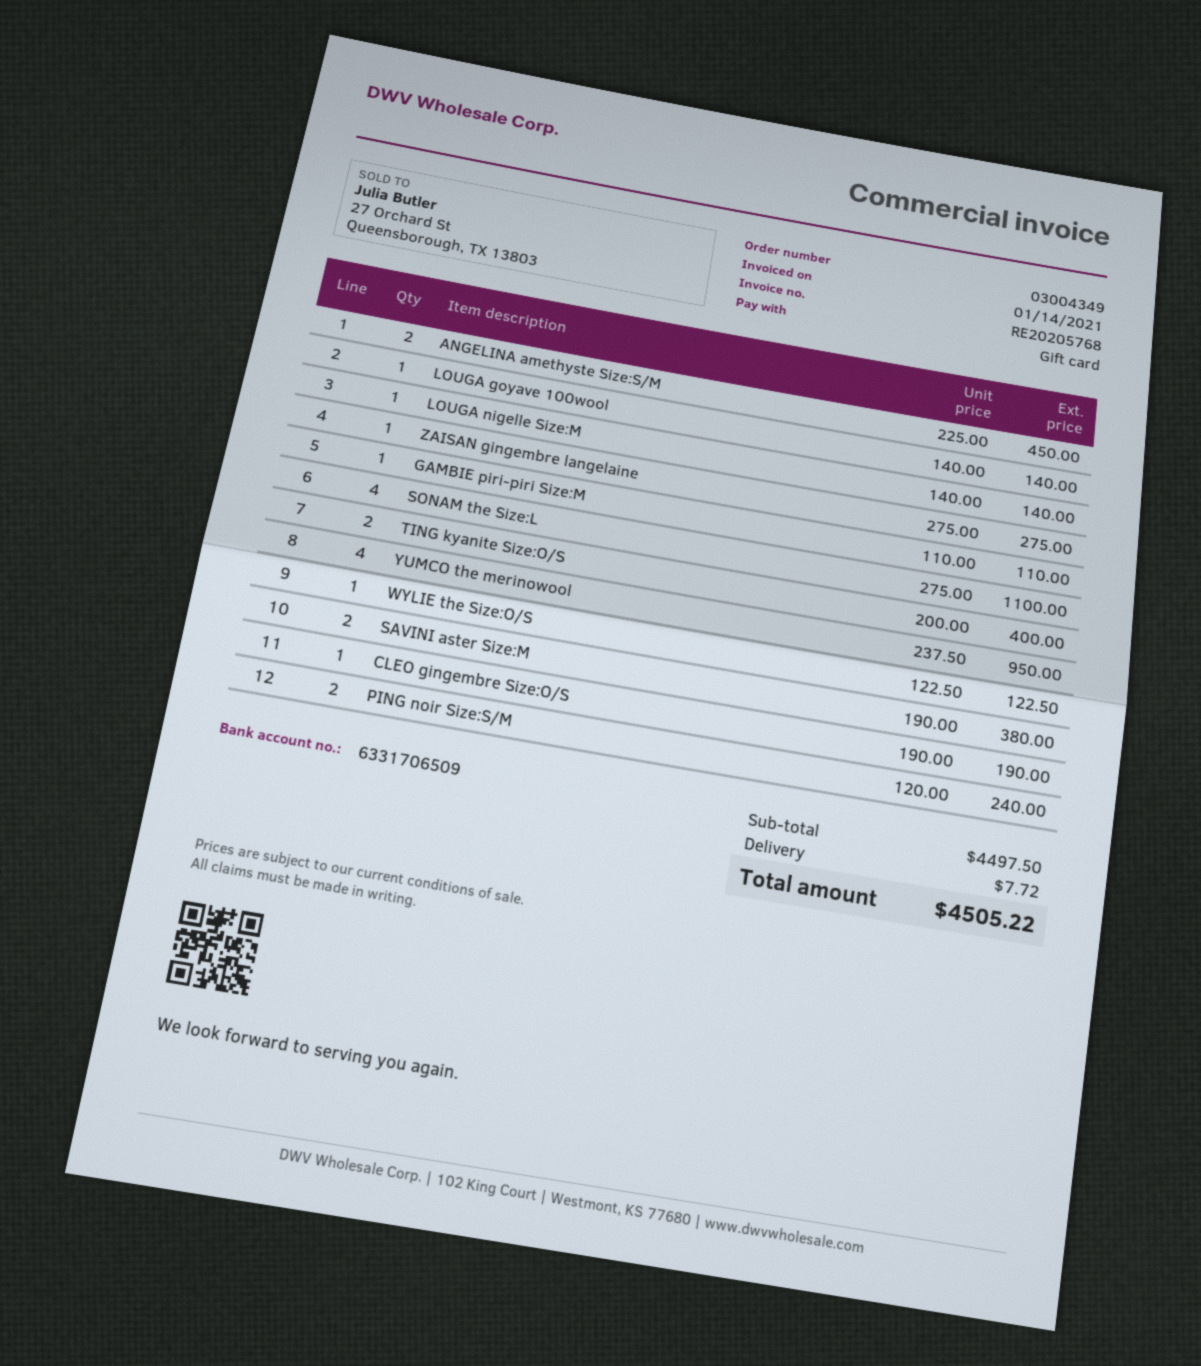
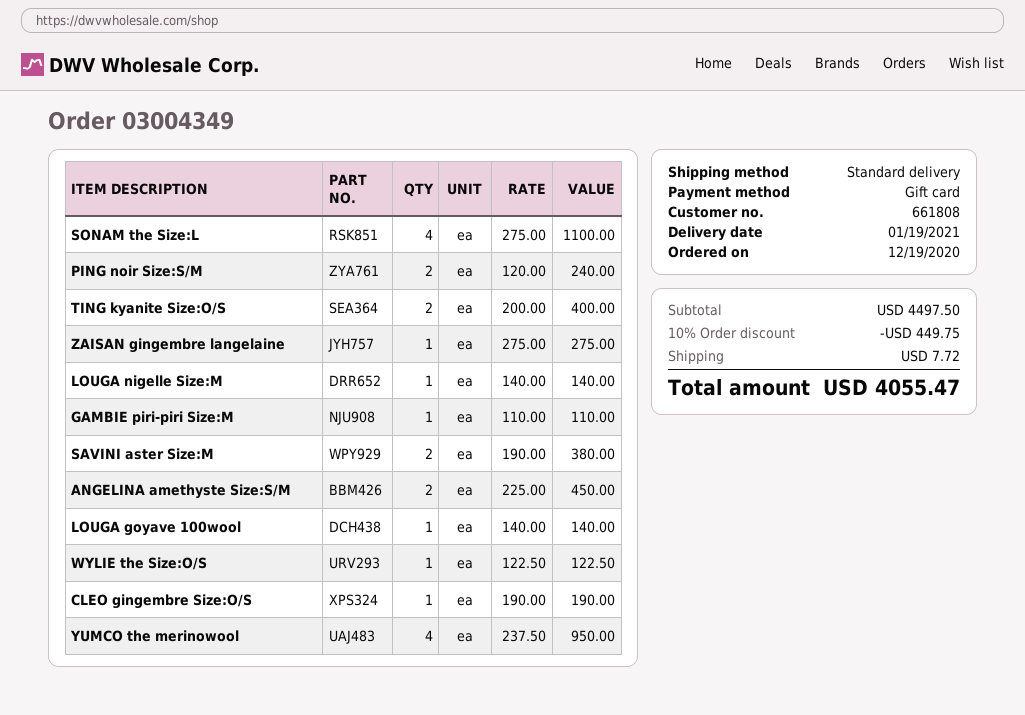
discount: none -> 10% = 449.75
total: 4505.22 -> 4055.47

